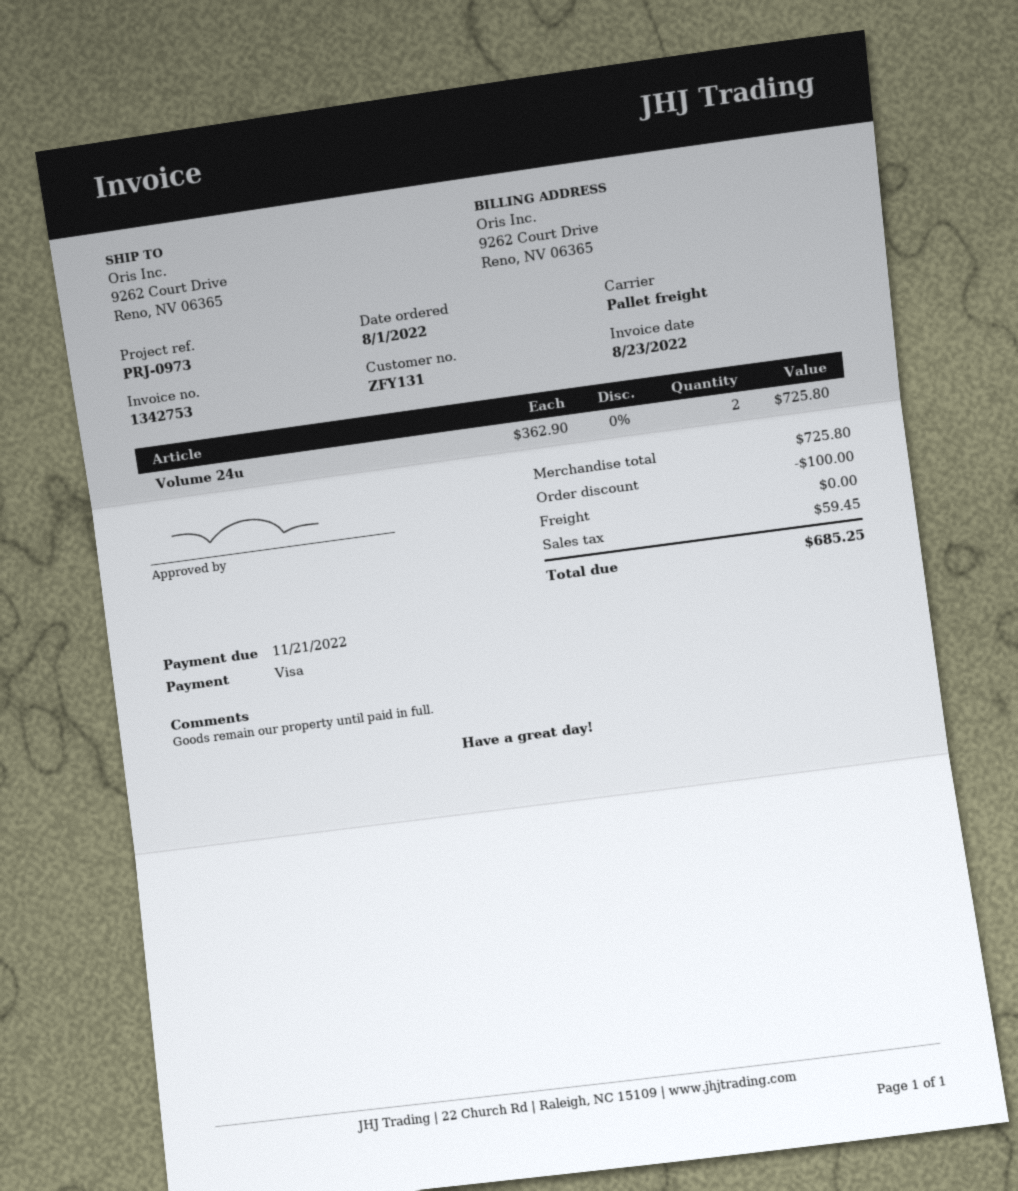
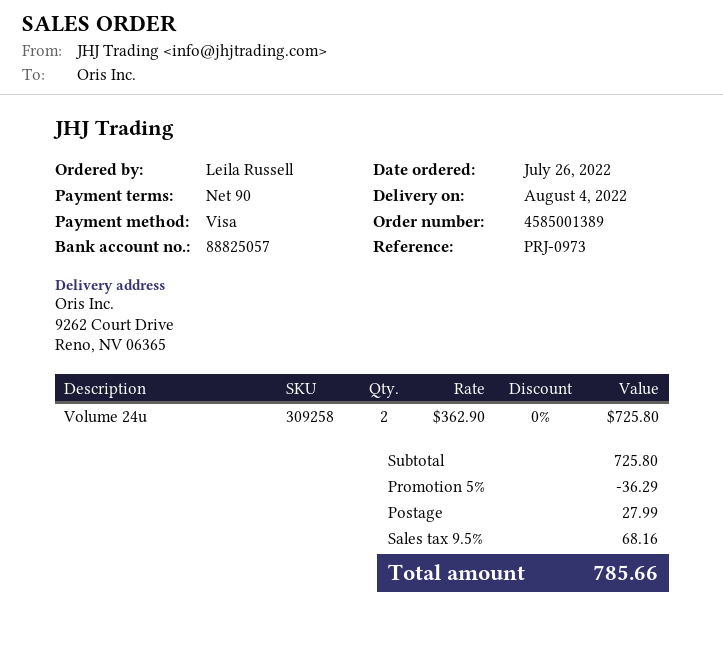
order date: 2022-08-01 -> 2022-07-26
discount: 100.00 -> 36.29
shipping: 0.00 -> 27.99
tax: 59.45 -> 68.16
total: 685.25 -> 785.66

